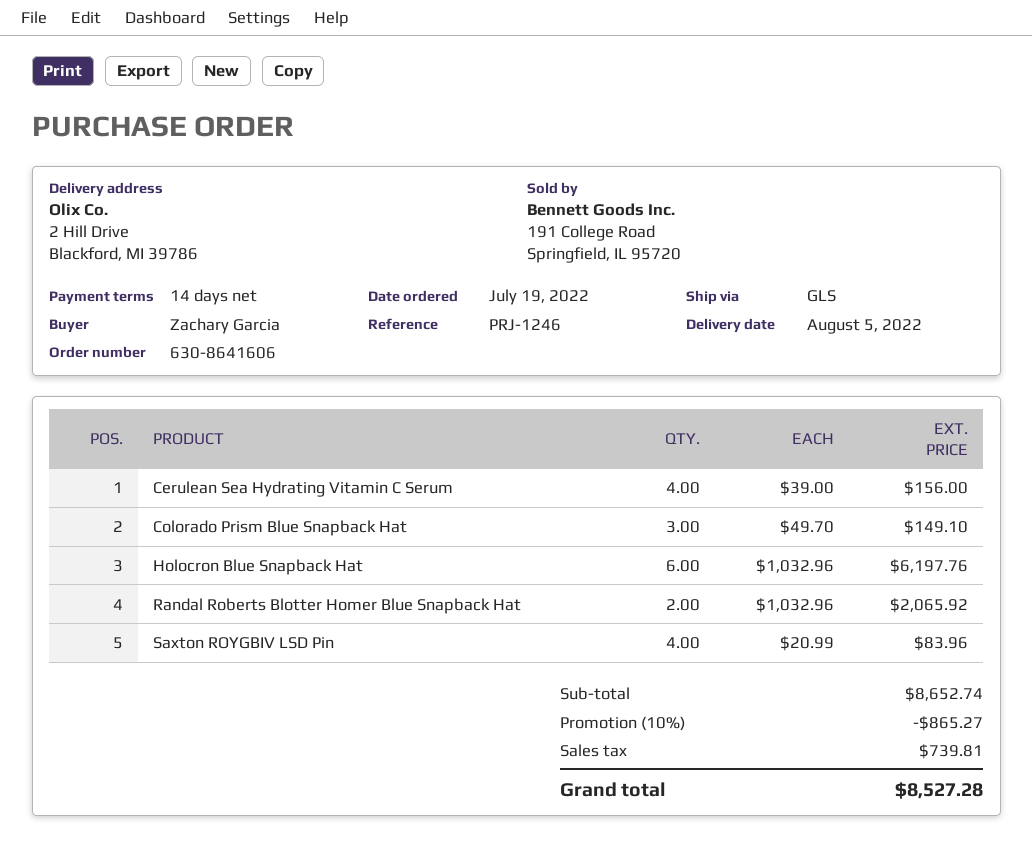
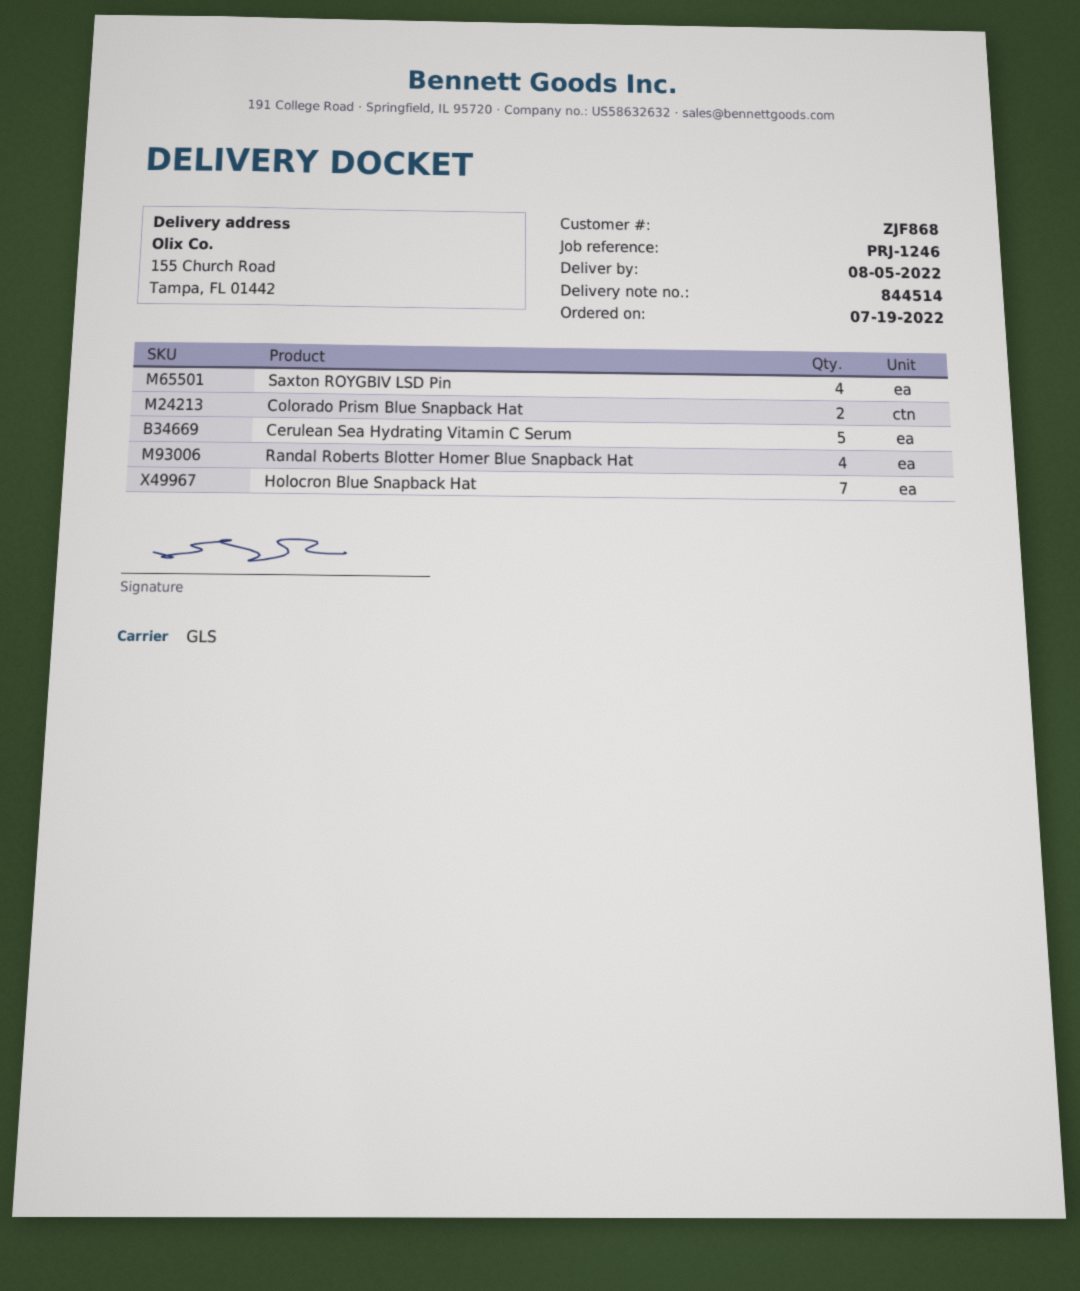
ship to: 2 Hill Drive, Blackford, MI 39786 -> 155 Church Road, Tampa, FL 01442
Cerulean Sea Hydrating Vitamin C Serum: 4 -> 5
Colorado Prism Blue Snapback Hat: 3 -> 2
Holocron Blue Snapback Hat: 6 -> 7
Randal Roberts Blotter Homer Blue Snapback Hat: 2 -> 4

